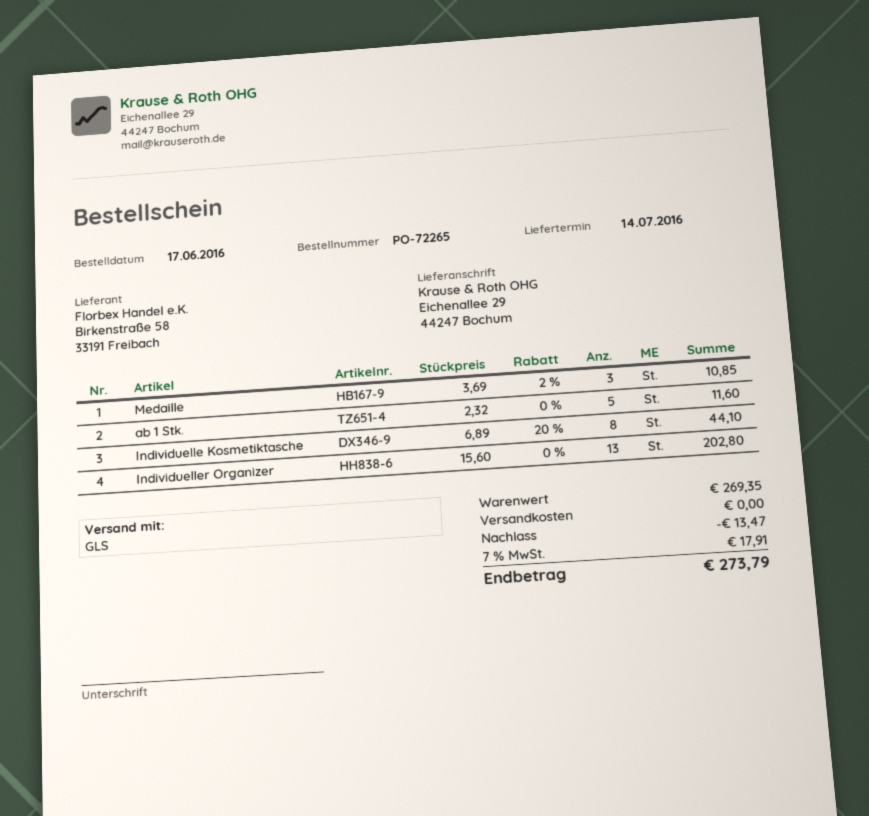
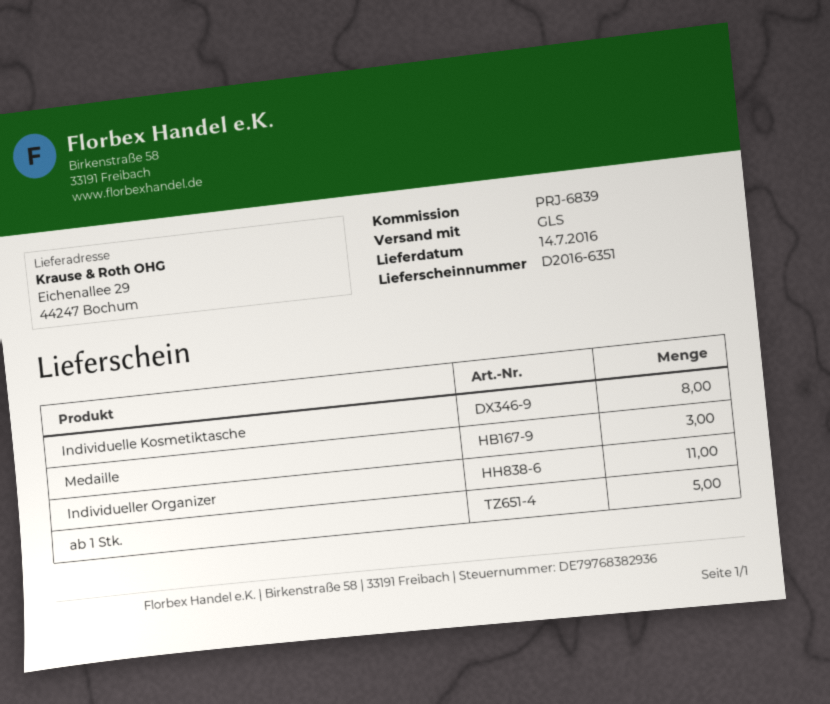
Individueller Organizer: 13 -> 11

